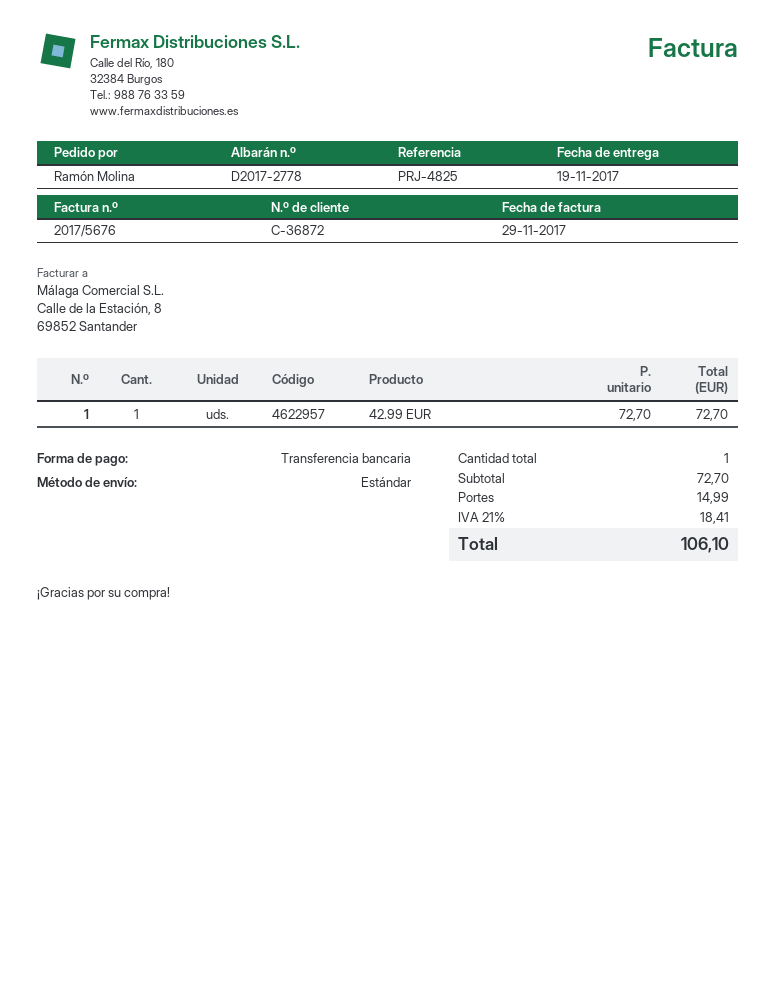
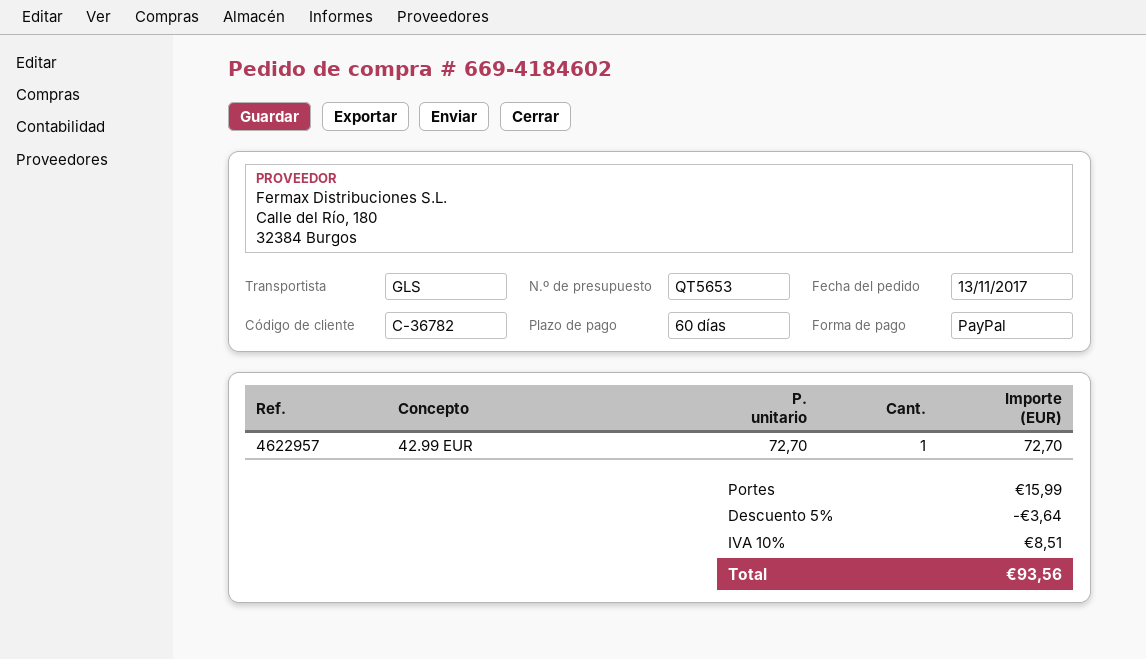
customer number: C-36872 -> C-36782
payment method: bank transfer -> PayPal
shipping method: standard -> GLS
discount: none -> 5% = 3.64
shipping: 14.99 -> 15.99
tax: 21% = 18.41 -> 10% = 8.51
total: 106.10 -> 93.56

